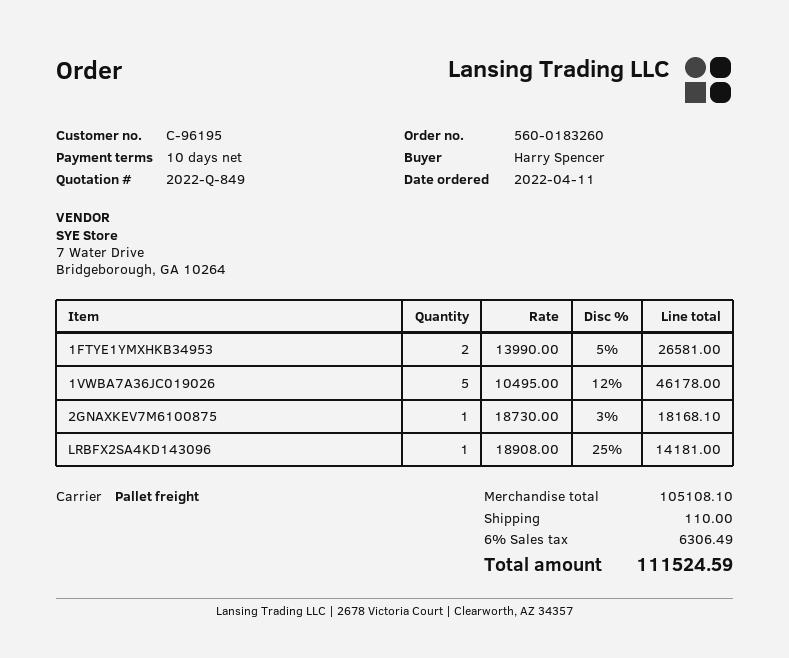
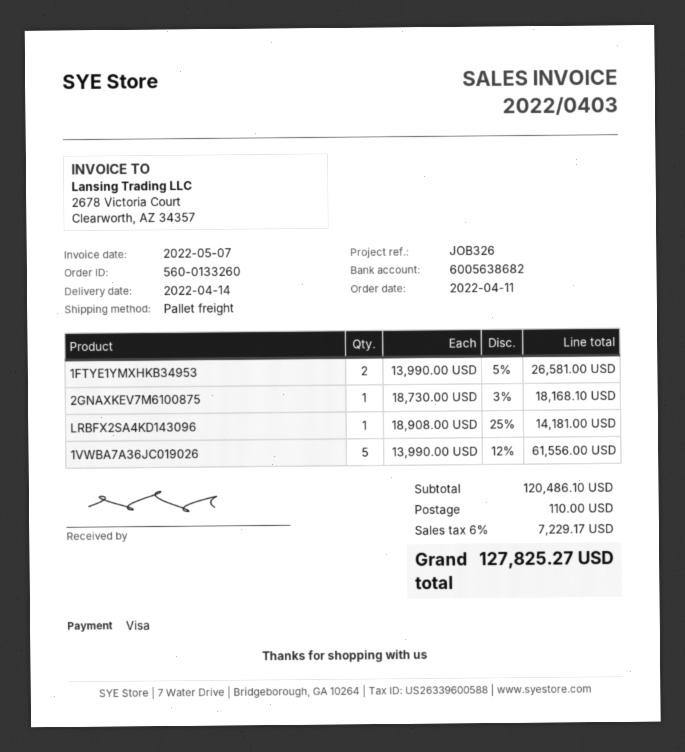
order number: 560-0183260 -> 560-0133260
1VWBA7A36JC019026: 5 x 10495.00 - 12% = 46178.00 -> 5 x 13990.00 - 12% = 61556.00
subtotal: 105108.10 -> 120486.10
tax: 6% = 6306.49 -> 6% = 7229.17
total: 111524.59 -> 127825.27

